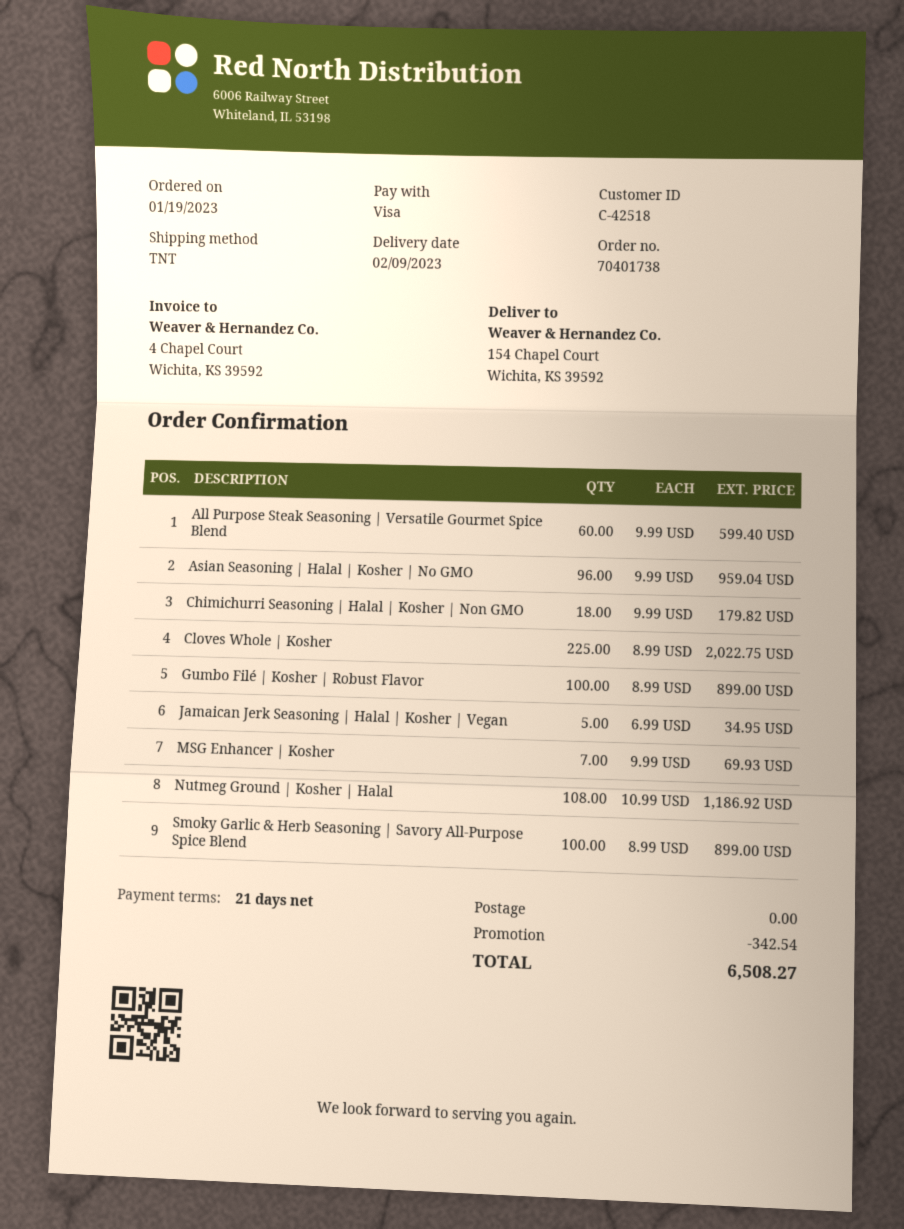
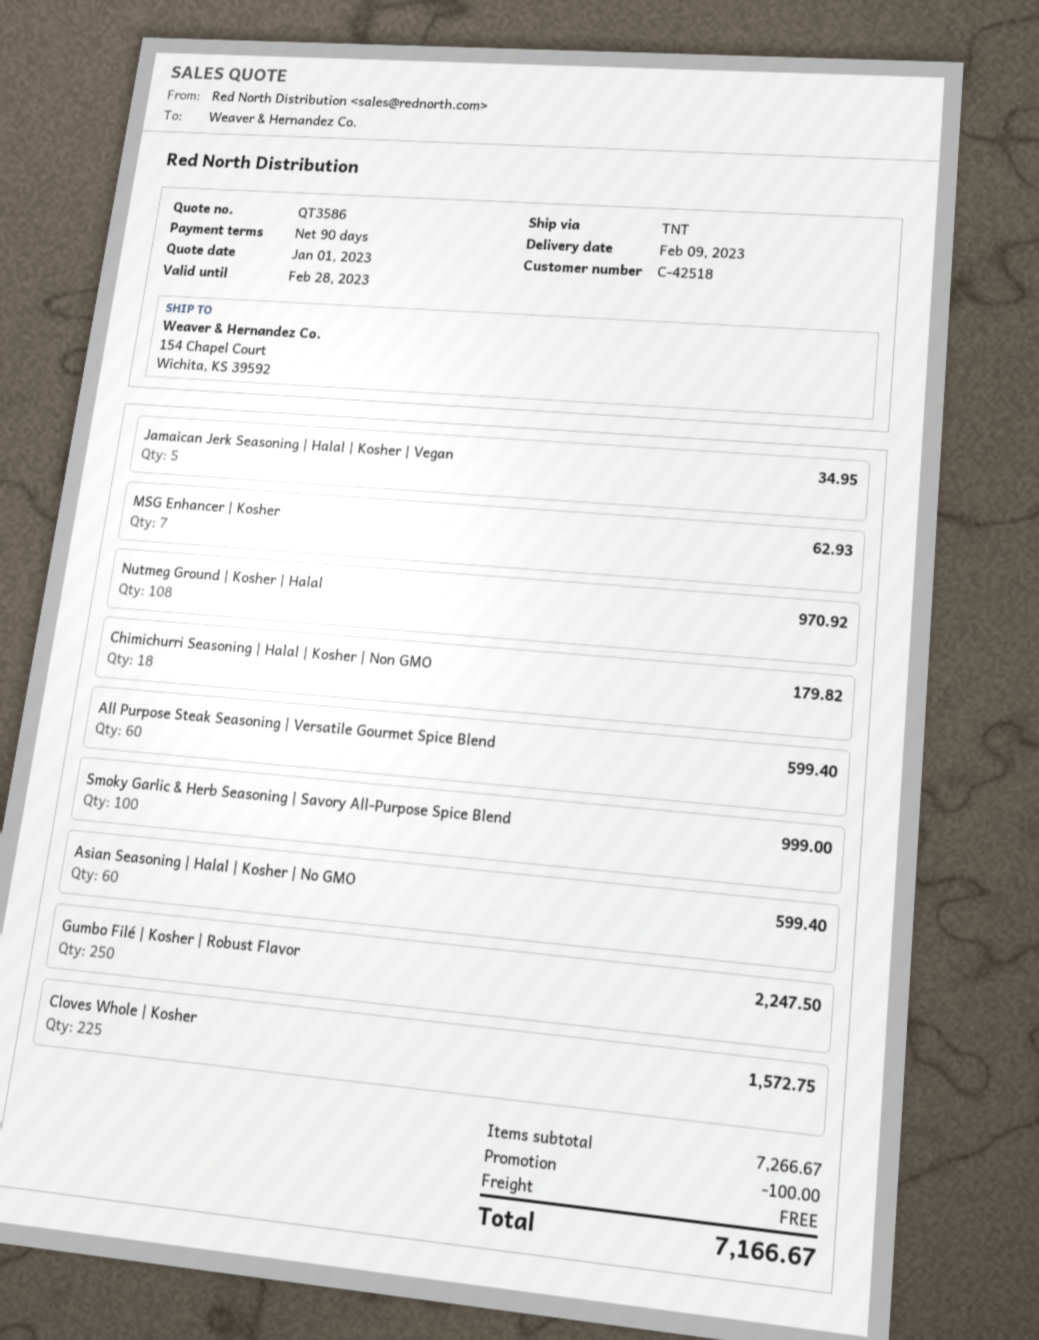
payment terms: 21 days -> 90 days
Asian Seasoning | Halal | Kosher | No GMO: 96 for 959.04 -> 60 for 599.40
Cloves Whole | Kosher: 225 for 2022.75 -> 225 for 1572.75
Gumbo Filé | Kosher | Robust Flavor: 100 for 899.00 -> 250 for 2247.50
MSG Enhancer | Kosher: 7 for 69.93 -> 7 for 62.93
Nutmeg Ground | Kosher | Halal: 108 for 1186.92 -> 108 for 970.92
Smoky Garlic & Herb Seasoning | Savory All-Purpose Spice Blend: 100 for 899.00 -> 100 for 999.00
discount: 342.54 -> 100.00
total: 6508.27 -> 7166.67

